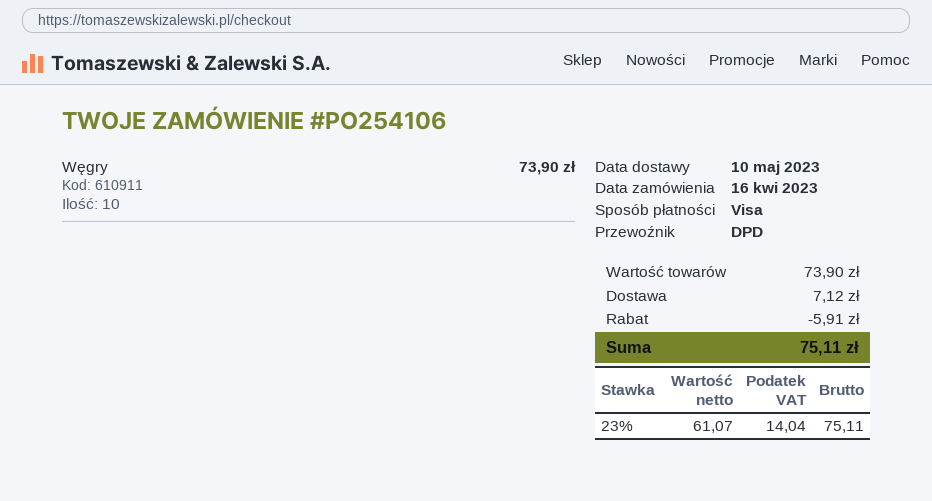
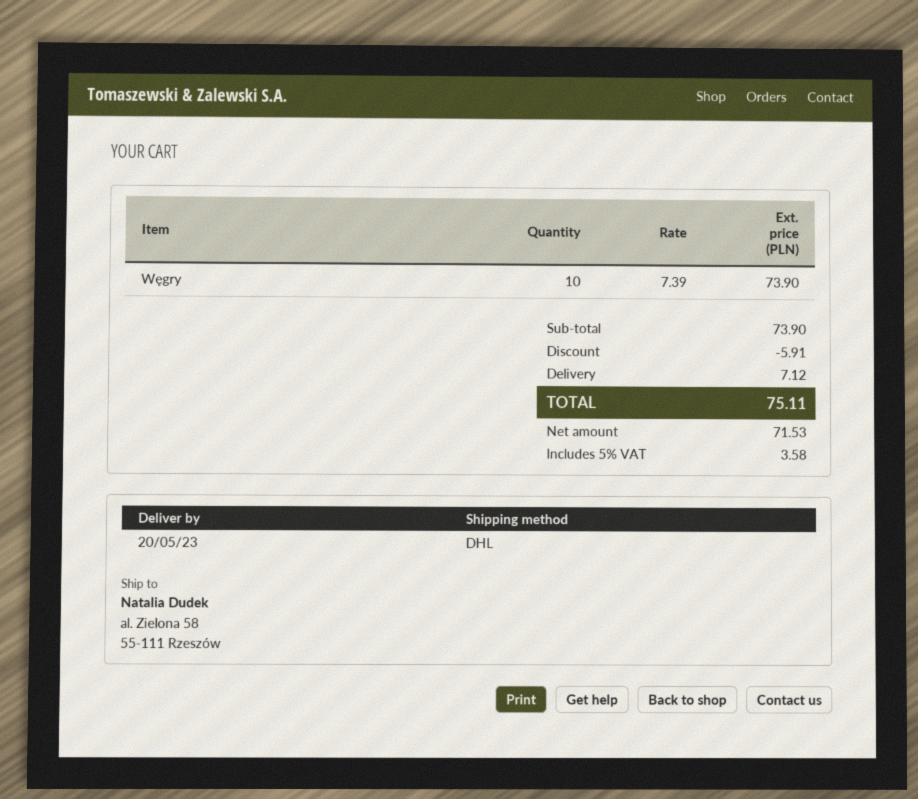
delivery date: 2023-05-10 -> 2023-05-20
shipping method: DPD -> DHL
net: 61.07 -> 71.53
tax: 23% = 14.04 -> 5% = 3.58

